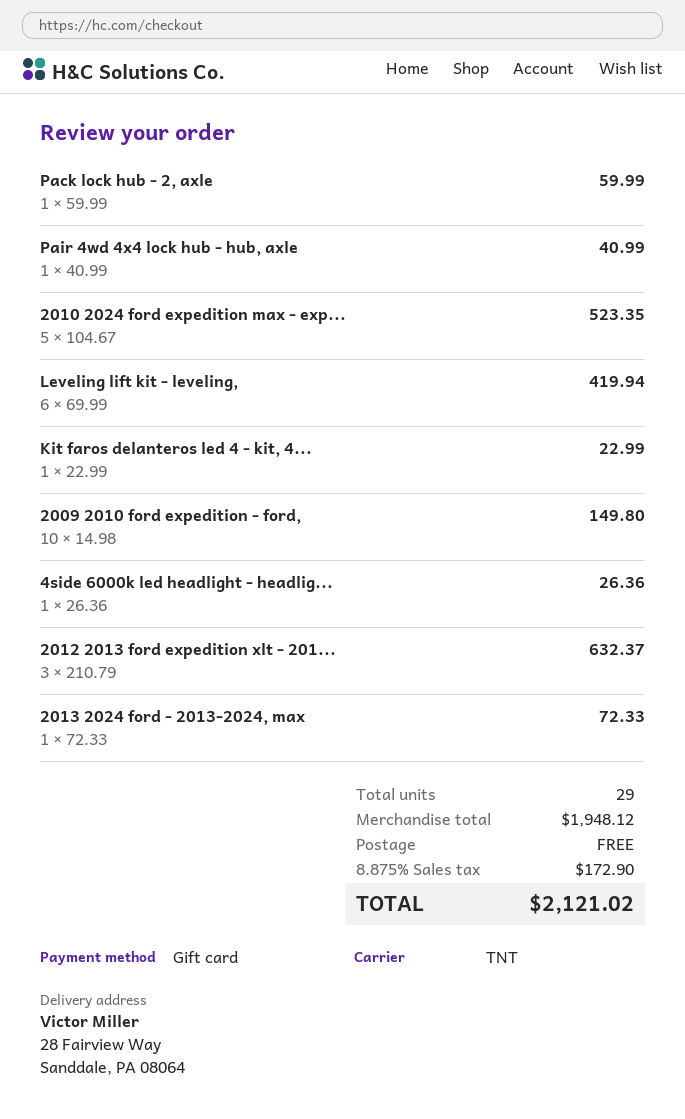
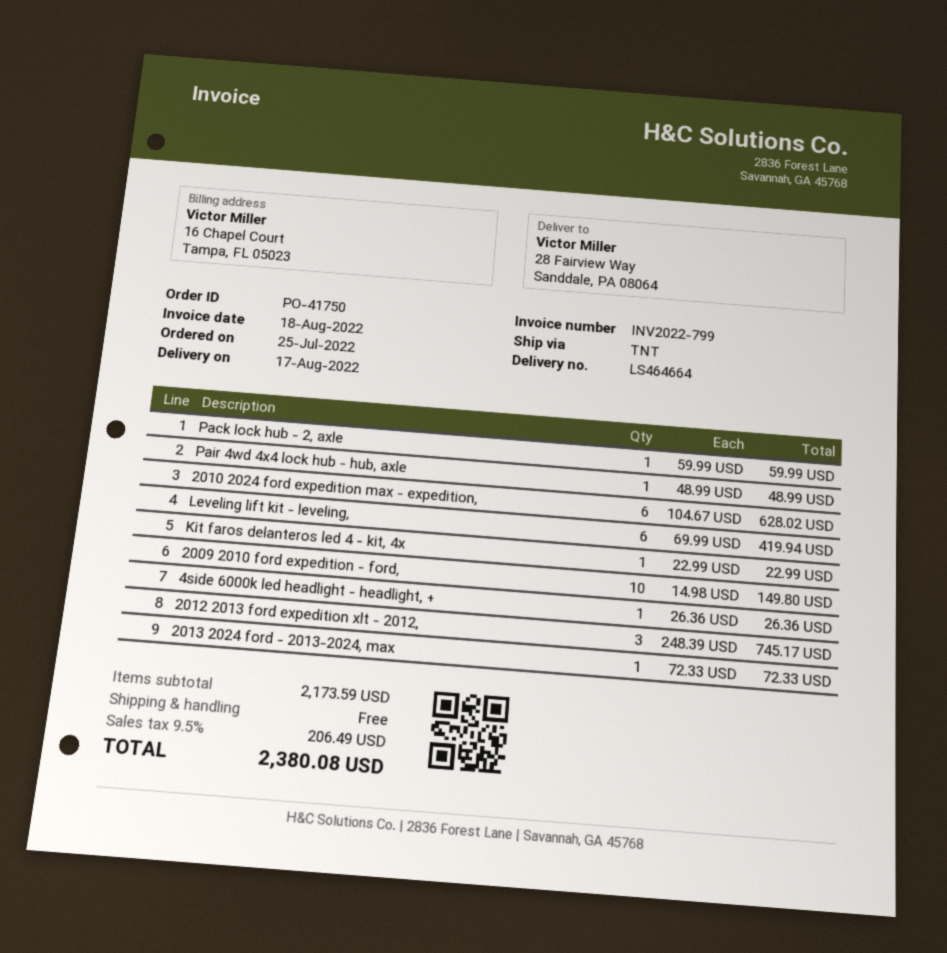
Pair 4wd 4x4 lock hub - hub, axle: 1 x 40.99 = 40.99 -> 1 x 48.99 = 48.99
2010 2024 ford expedition max - exp...: 5 x 104.67 = 523.35 -> 6 x 104.67 = 628.02
2012 2013 ford expedition xlt - 201...: 3 x 210.79 = 632.37 -> 3 x 248.39 = 745.17
subtotal: 1948.12 -> 2173.59
tax: 8.875% = 172.90 -> 9.5% = 206.49
total: 2121.02 -> 2380.08

